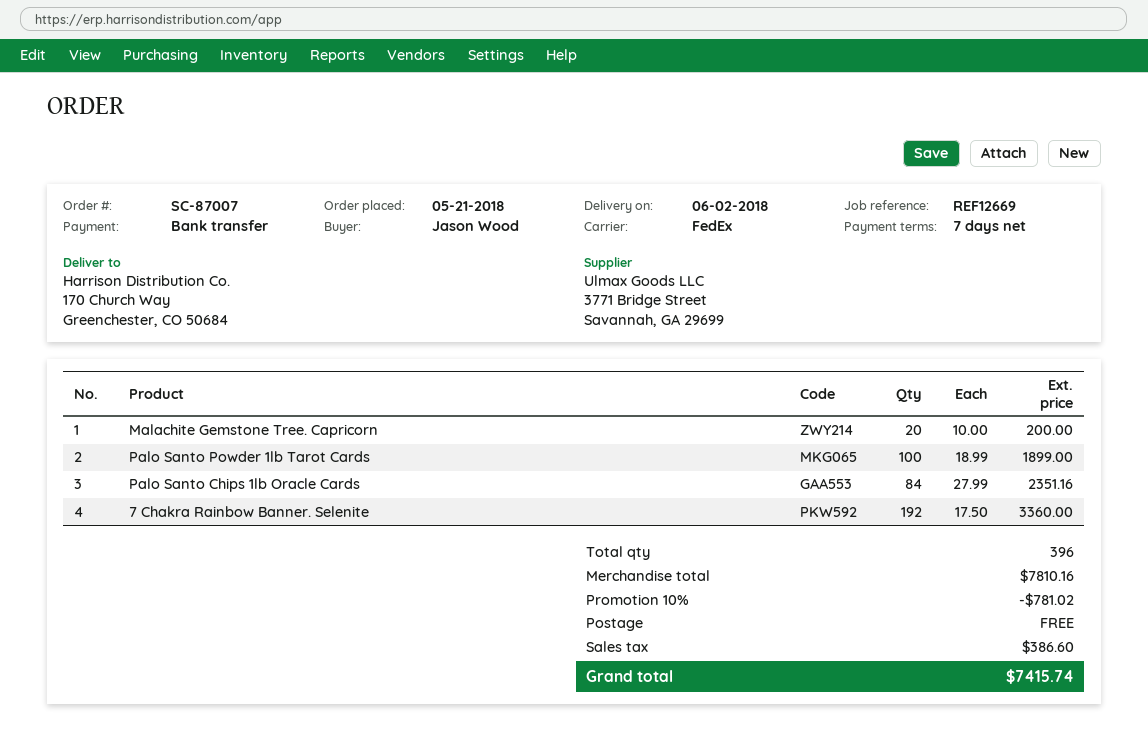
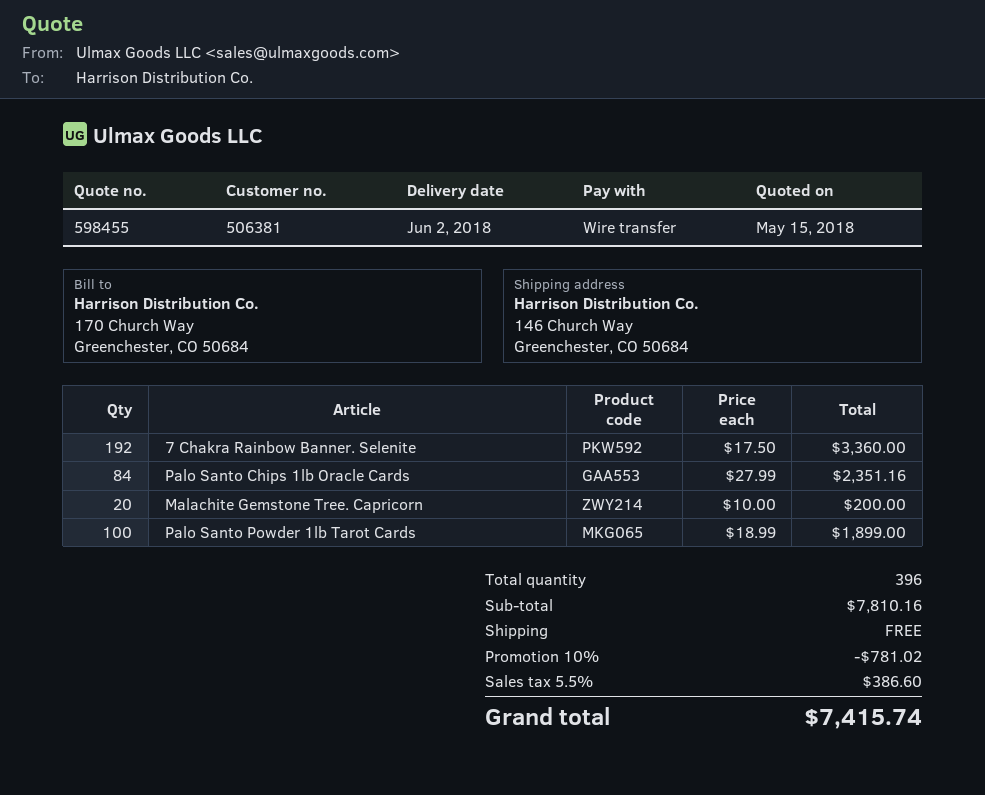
ship to: 170 Church Way, Greenchester, CO 50684 -> 146 Church Way, Greenchester, CO 50684

